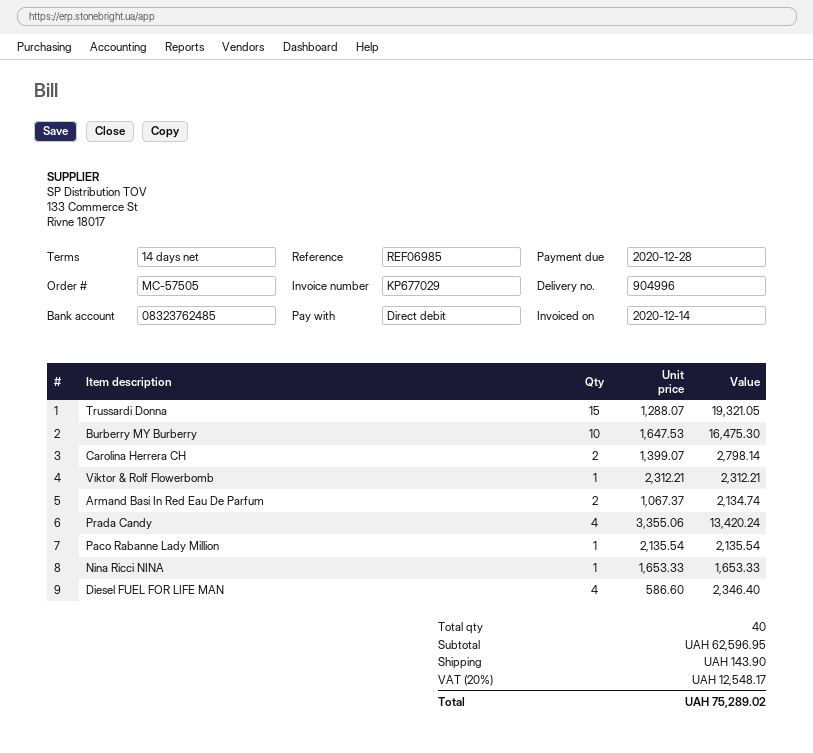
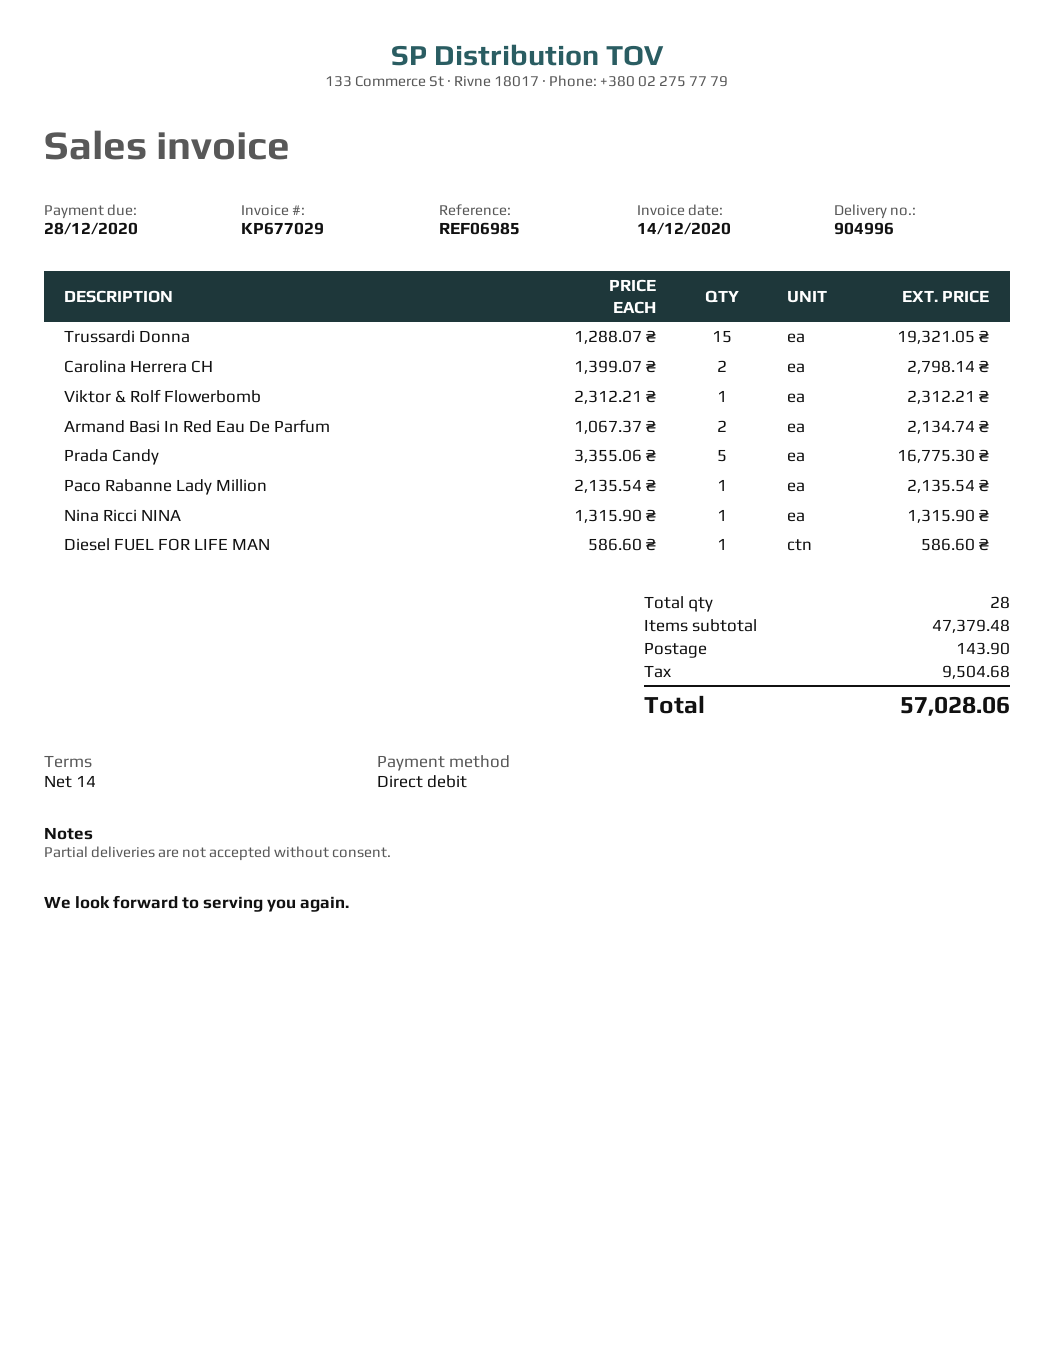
Burberry MY Burberry: 10 x 1647.53 = 16475.30 -> none
Prada Candy: 4 x 3355.06 = 13420.24 -> 5 x 3355.06 = 16775.30
Nina Ricci NINA: 1 x 1653.33 = 1653.33 -> 1 x 1315.90 = 1315.90
Diesel FUEL FOR LIFE MAN: 4 x 586.60 = 2346.40 -> 1 x 586.60 = 586.60
total quantity: 40 -> 28
subtotal: 62596.95 -> 47379.48
tax: 12548.17 -> 9504.68
total: 75289.02 -> 57028.06

